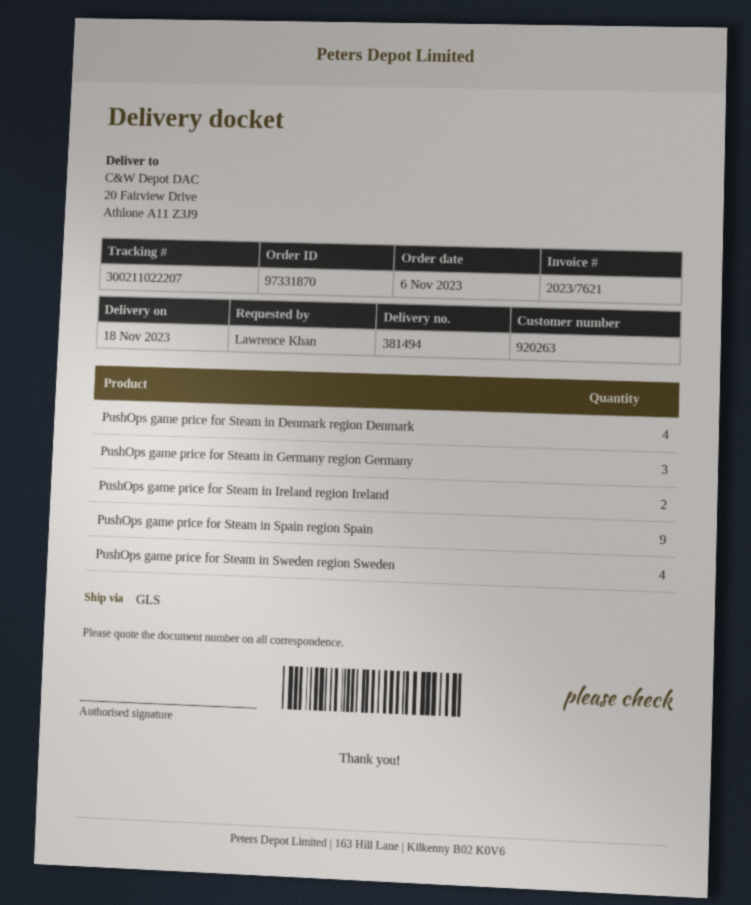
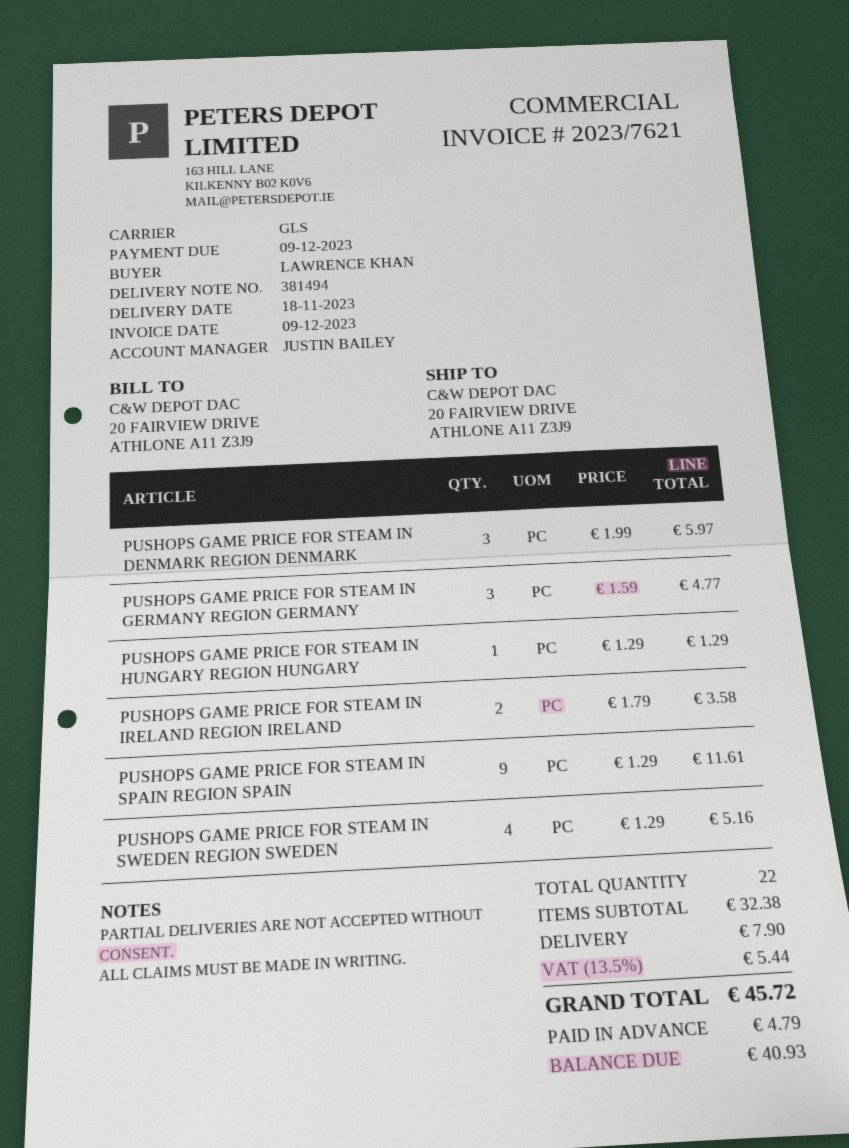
PushOps game price for Steam in Denmark region Denmark: 4 -> 3
PUSHOPS GAME PRICE FOR STEAM IN HUNGARY REGION HUNGARY: none -> 1

